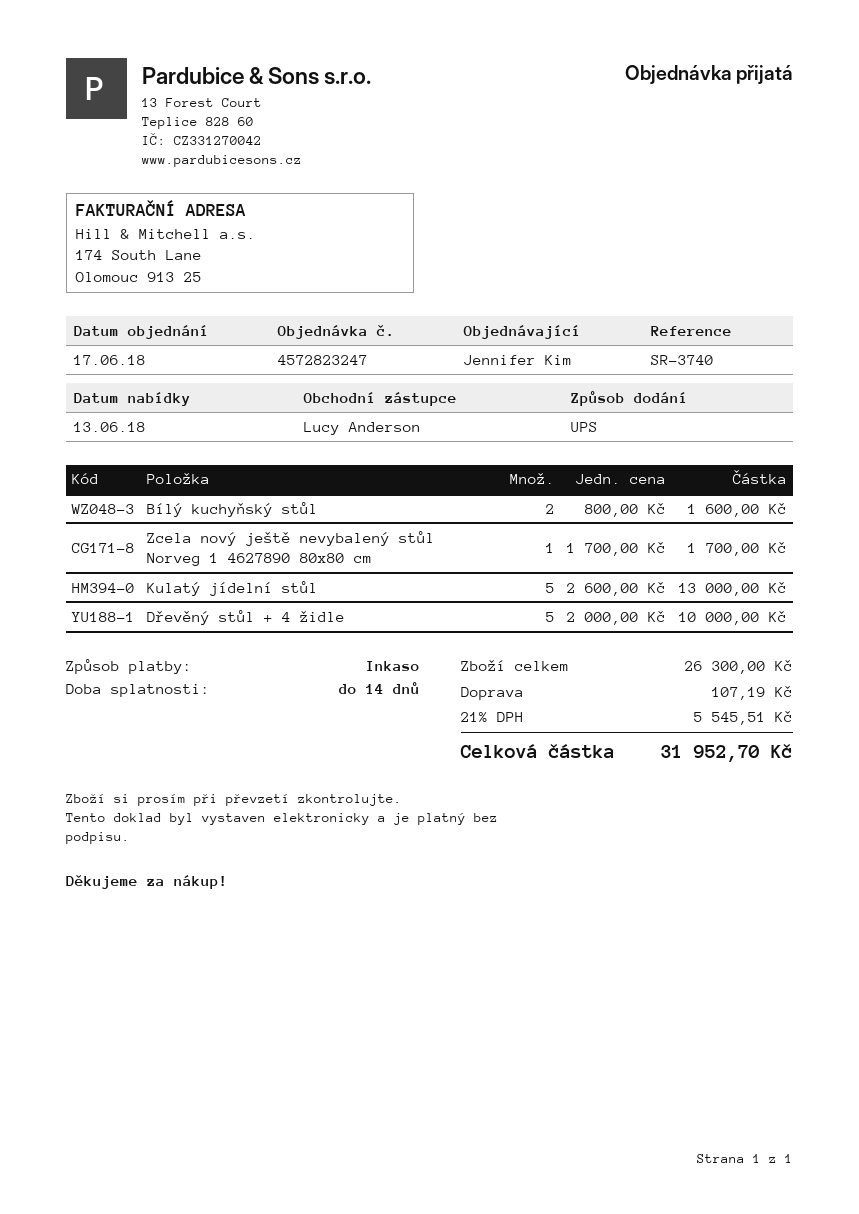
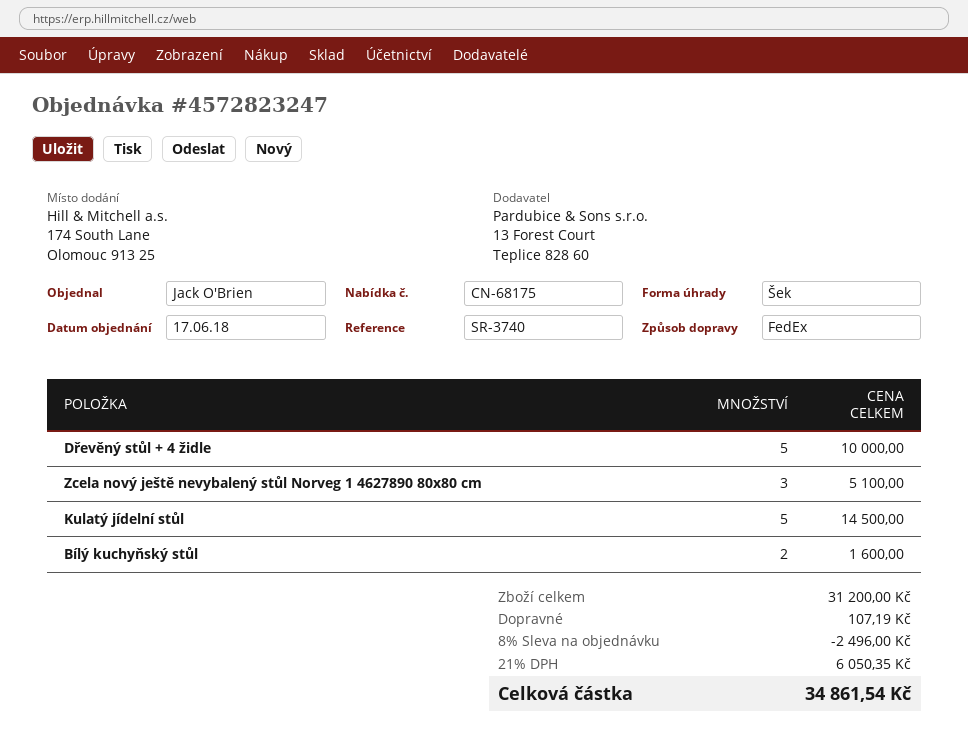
ordered by: Jennifer Kim -> Jack O'Brien
payment method: direct debit -> cheque
shipping method: UPS -> FedEx
Zcela nový ještě nevybalený stůl Norveg 1 4627890 80x80 cm: 1 for 1700.00 -> 3 for 5100.00
Kulatý jídelní stůl: 5 for 13000.00 -> 5 for 14500.00
subtotal: 26300.00 -> 31200.00
discount: none -> 8% = 2496.00
tax: 21% = 5545.51 -> 21% = 6050.35
total: 31952.70 -> 34861.54

